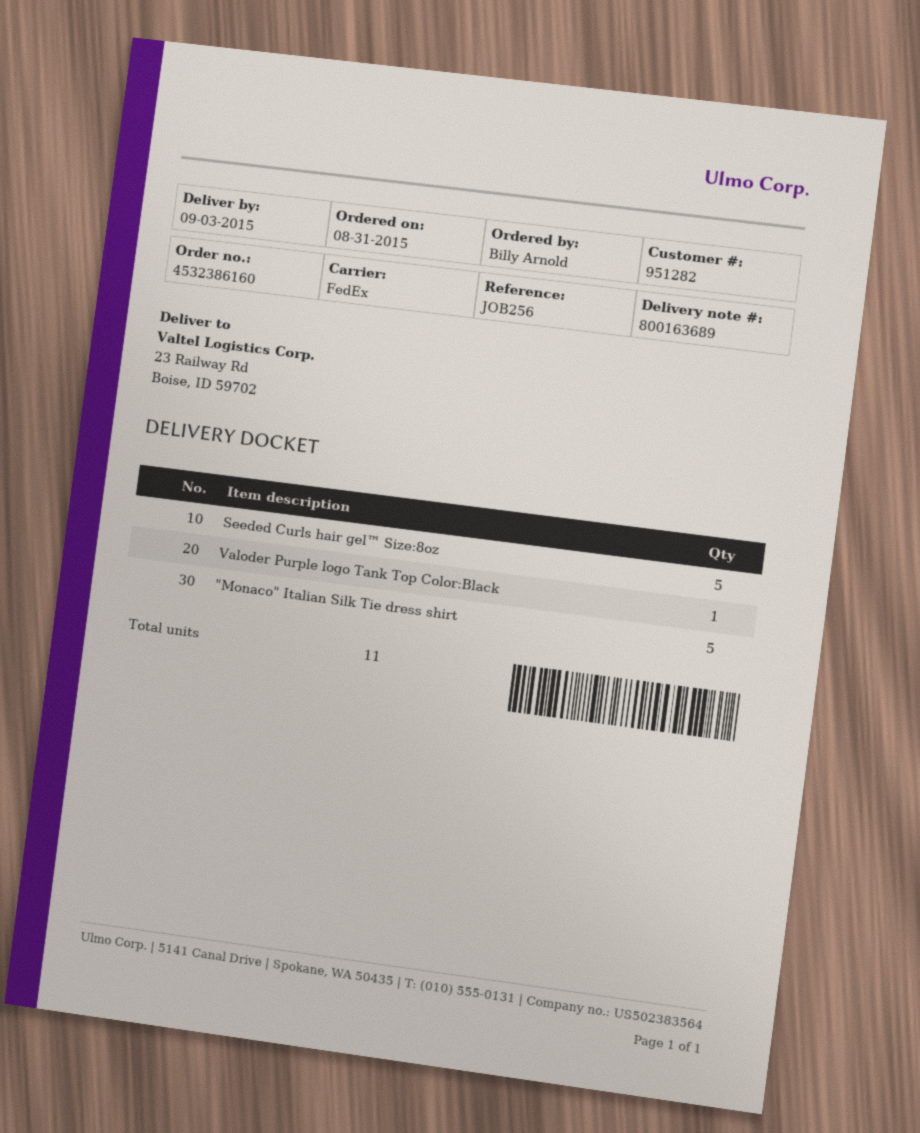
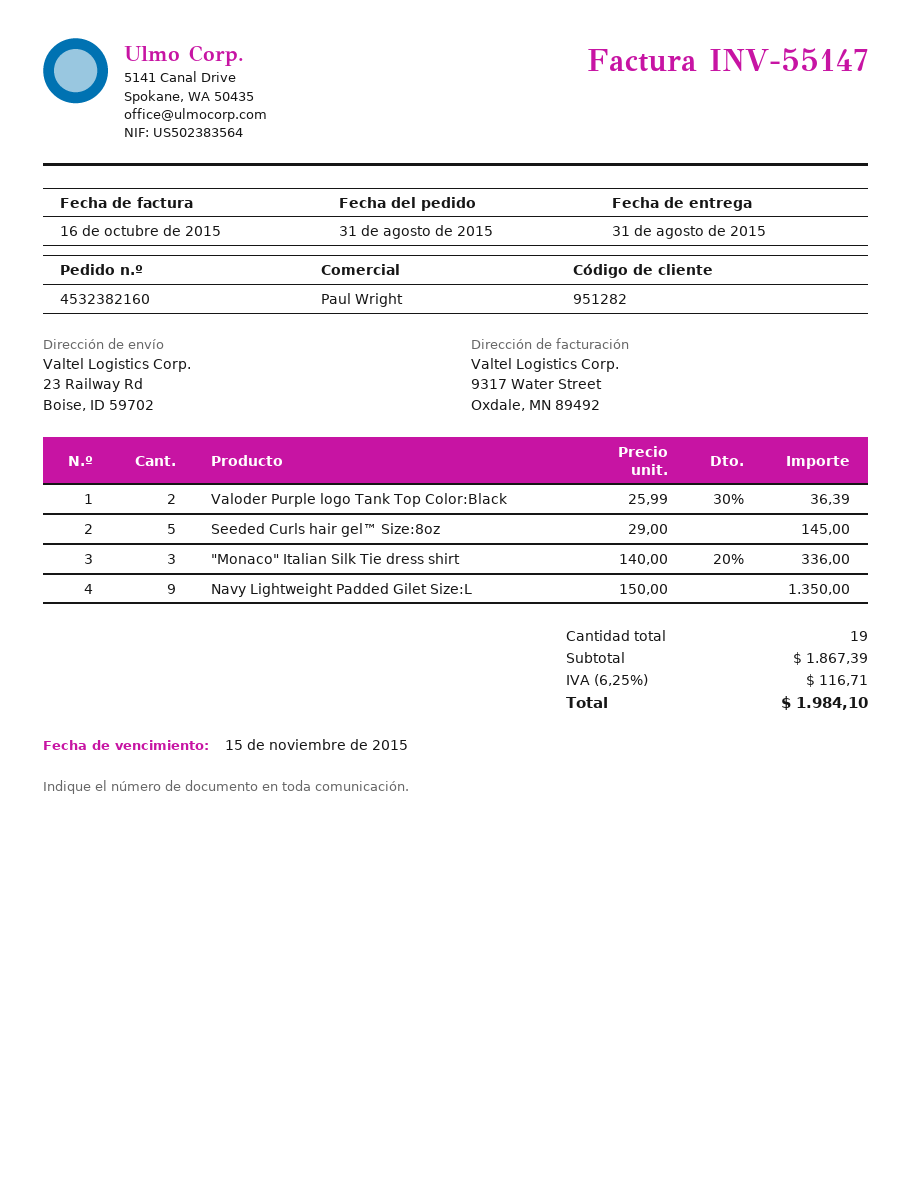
order number: 4532386160 -> 4532382160
delivery date: 2015-09-03 -> 2015-08-31
Valoder Purple logo Tank Top Color:Black: 1 -> 2
"Monaco" Italian Silk Tie dress shirt: 5 -> 3
Navy Lightweight Padded Gilet Size:L: none -> 9
total quantity: 11 -> 19

